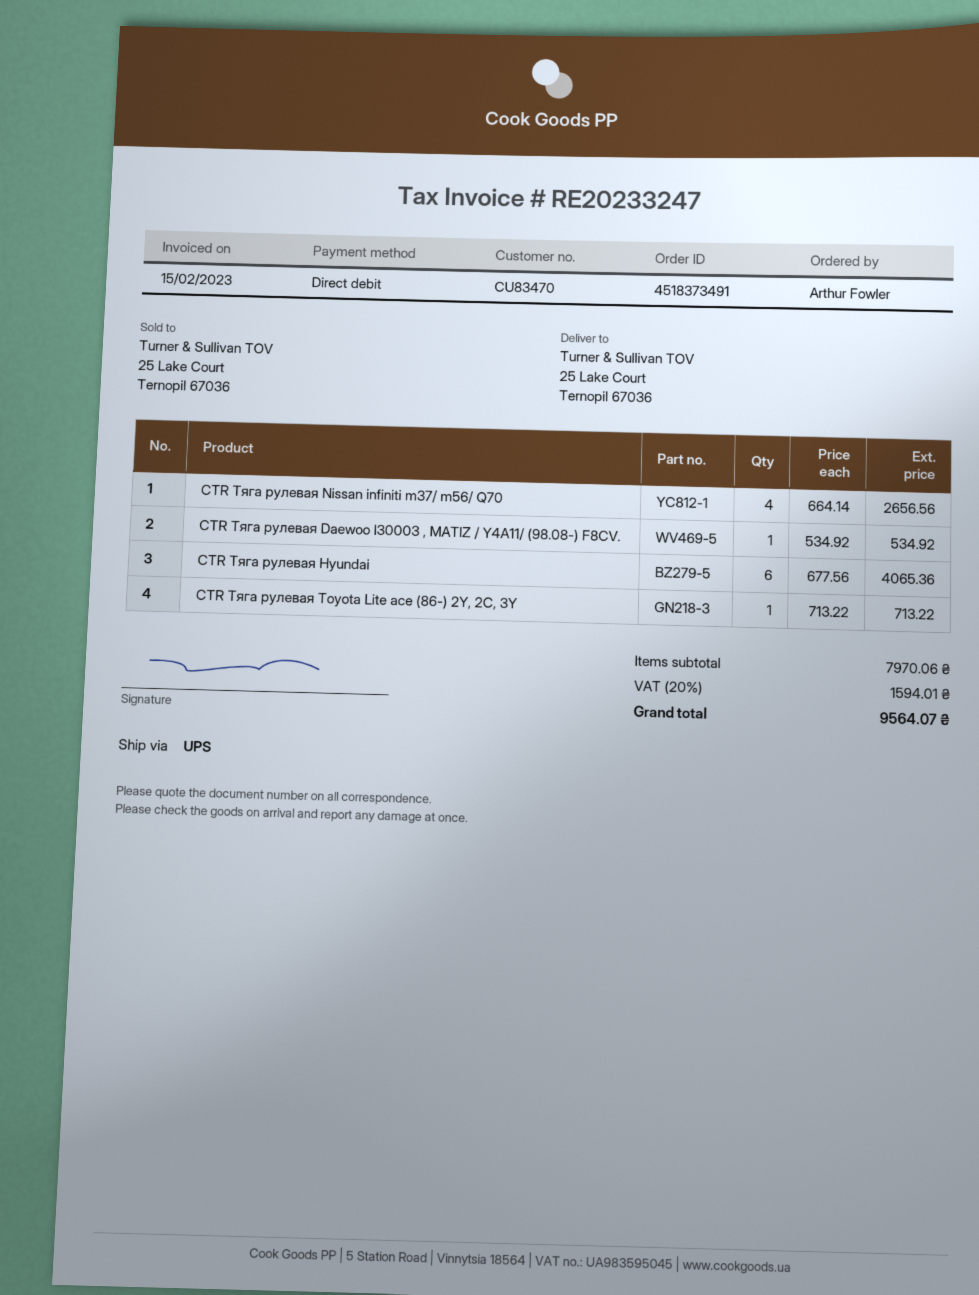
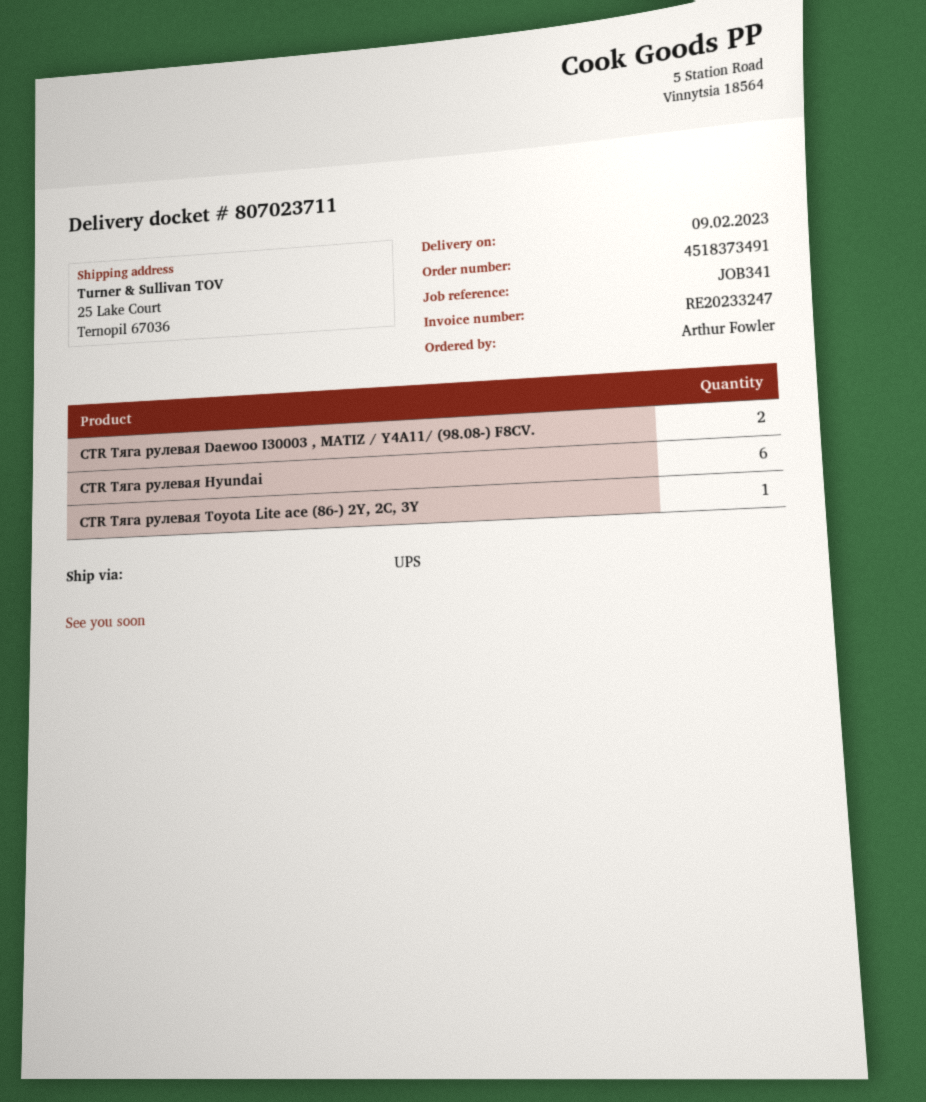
CTR Тяга рулевая Nissan infiniti m37/ m56/ Q70: 4 -> none
CTR Тяга рулевая Daewoo I30003 , MATIZ / Y4A11/ (98.08-) F8CV.: 1 -> 2

